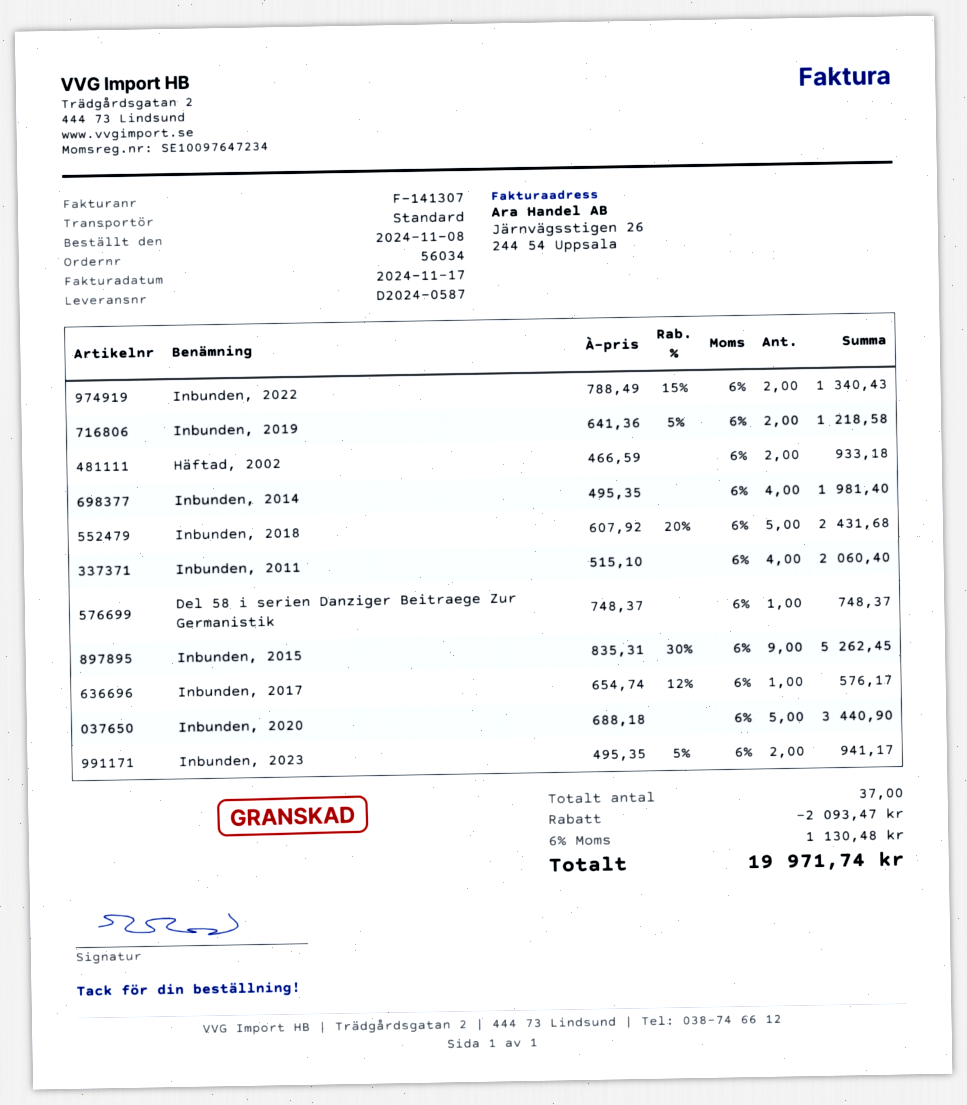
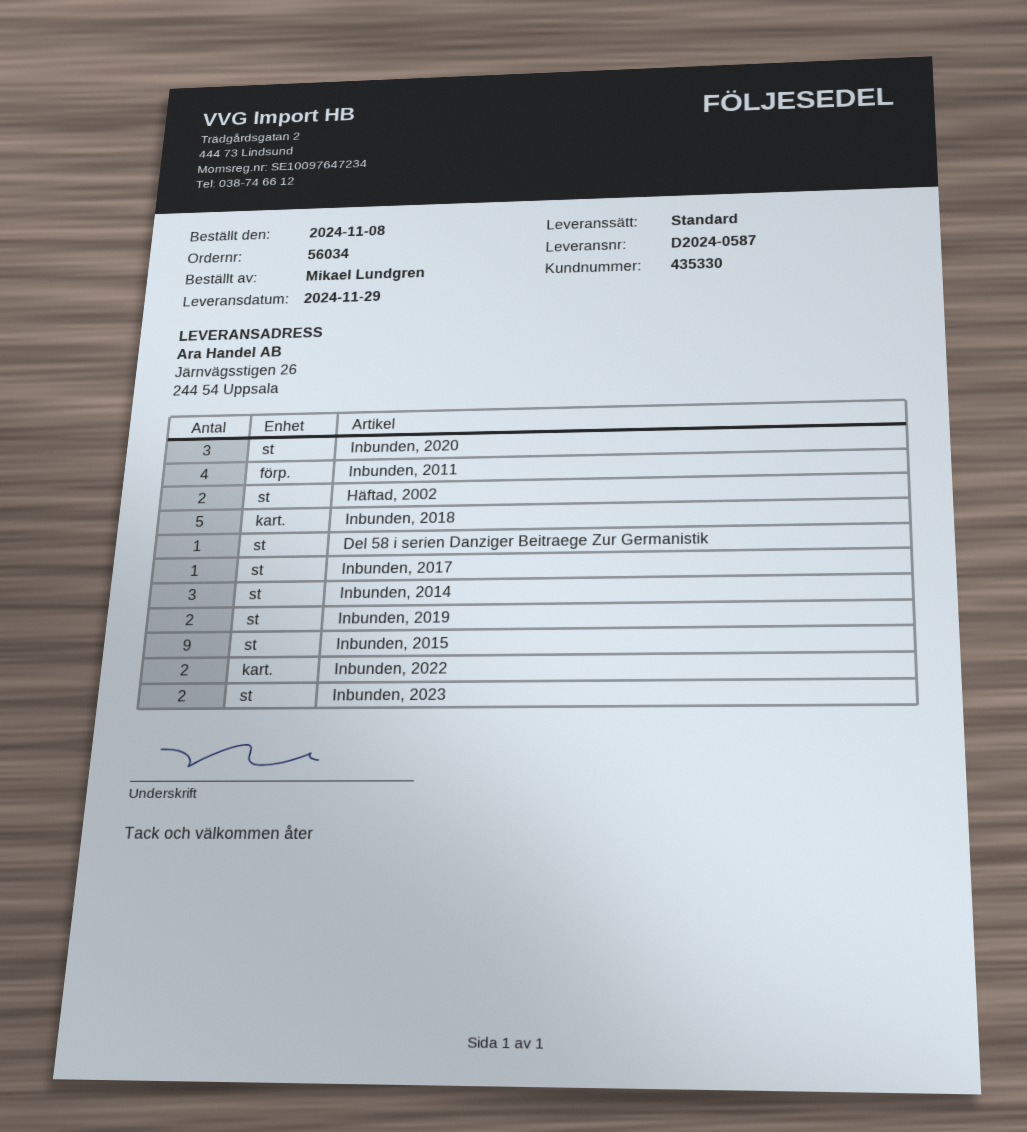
Inbunden, 2014: 4 -> 3
Inbunden, 2020: 5 -> 3

